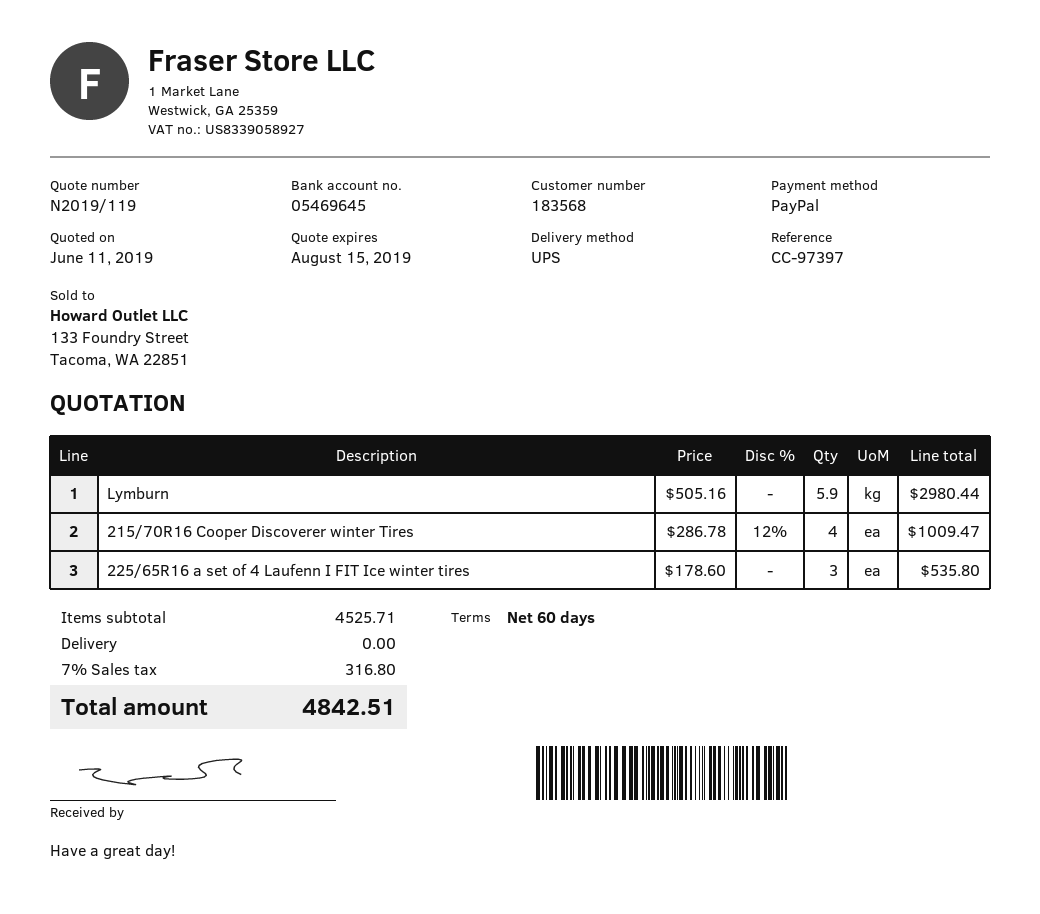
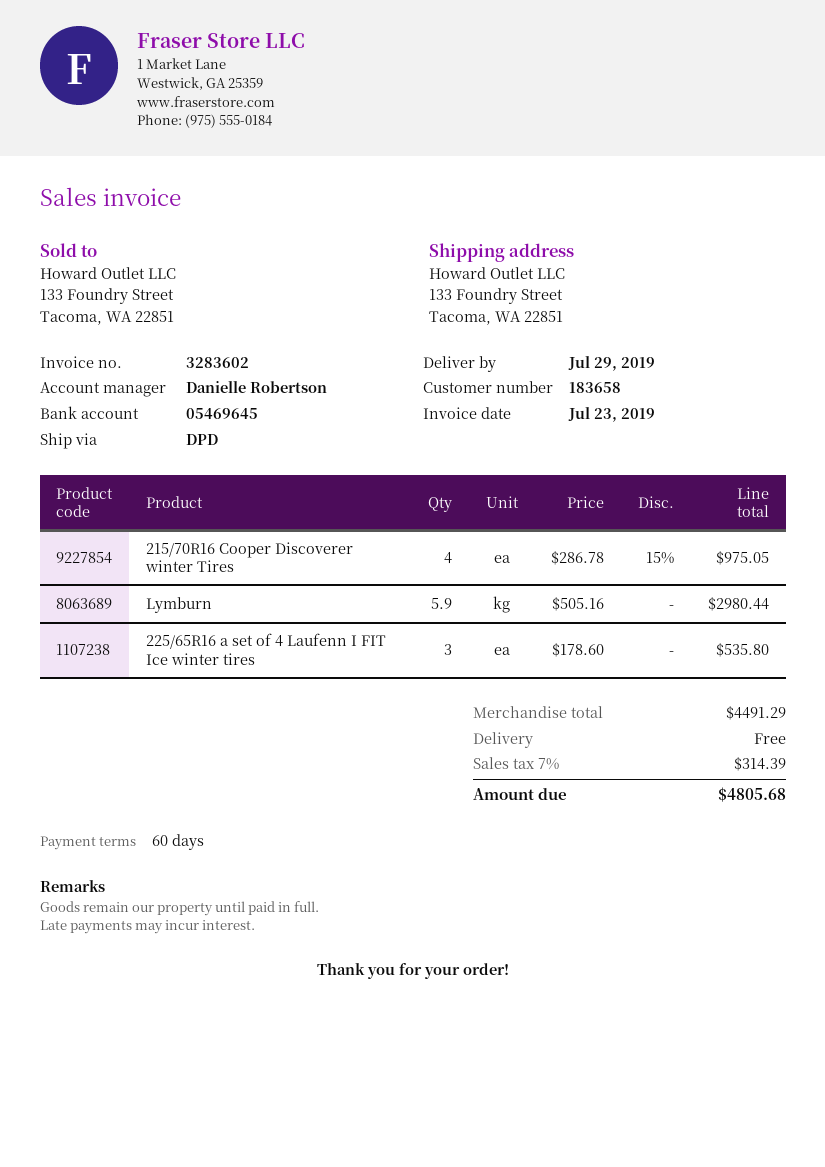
customer number: 183568 -> 183658
shipping method: UPS -> DPD
215/70R16 Cooper Discoverer winter Tires: 4 x 286.78 - 12% = 1009.47 -> 4 x 286.78 - 15% = 975.05
subtotal: 4525.71 -> 4491.29
tax: 7% = 316.80 -> 7% = 314.39
total: 4842.51 -> 4805.68

